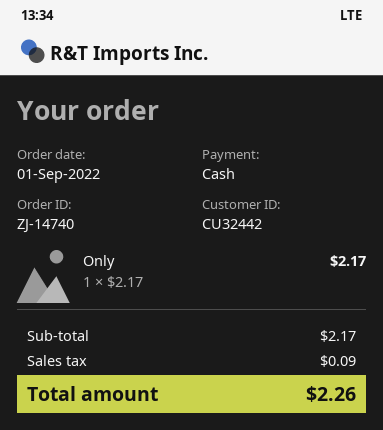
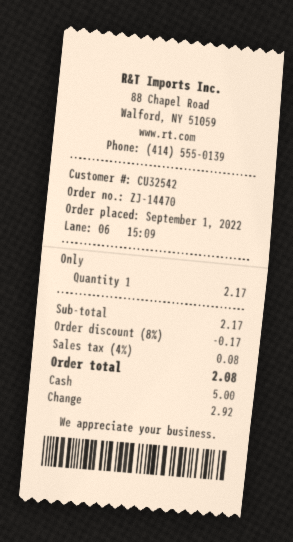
order number: ZJ-14740 -> ZJ-14470
customer number: CU32442 -> CU32542
discount: none -> 8% = 0.17
tax: 0.09 -> 0.08
total: 2.26 -> 2.08

